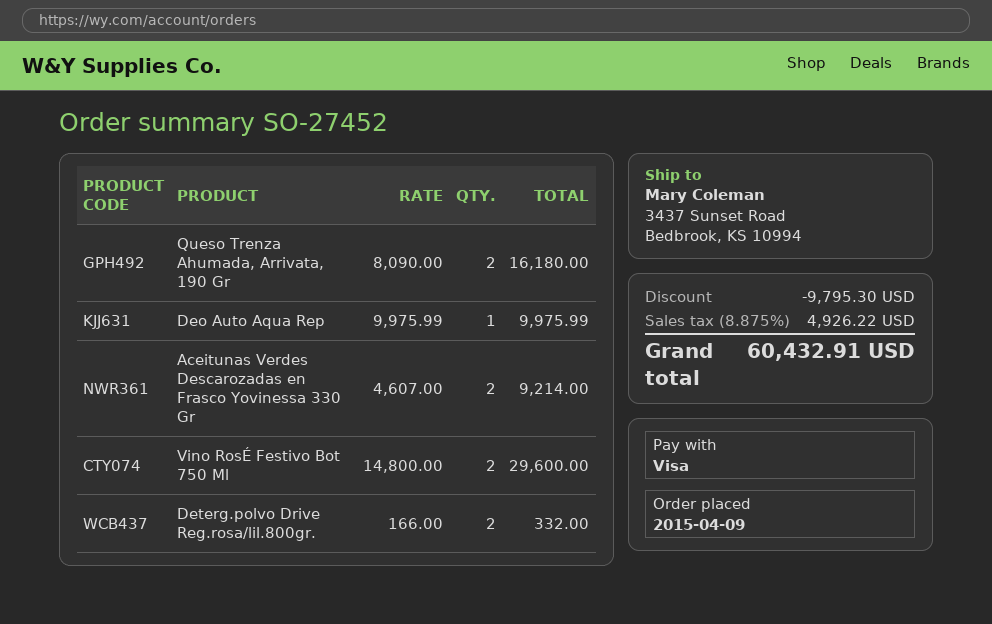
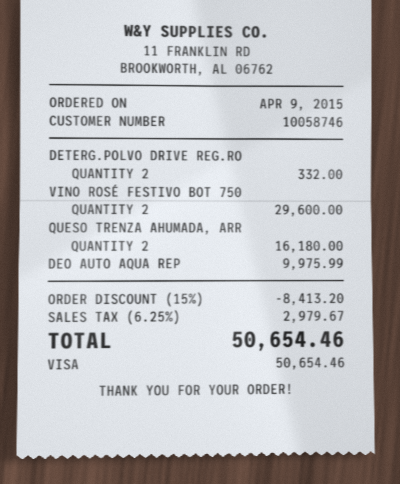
Aceitunas Verdes Descarozadas en Frasco Yovinessa 330 Gr: 2 for 9214.00 -> none
discount: 9795.30 -> 8413.20
tax: 8.875% = 4926.22 -> 6.25% = 2979.67
total: 60432.91 -> 50654.46

